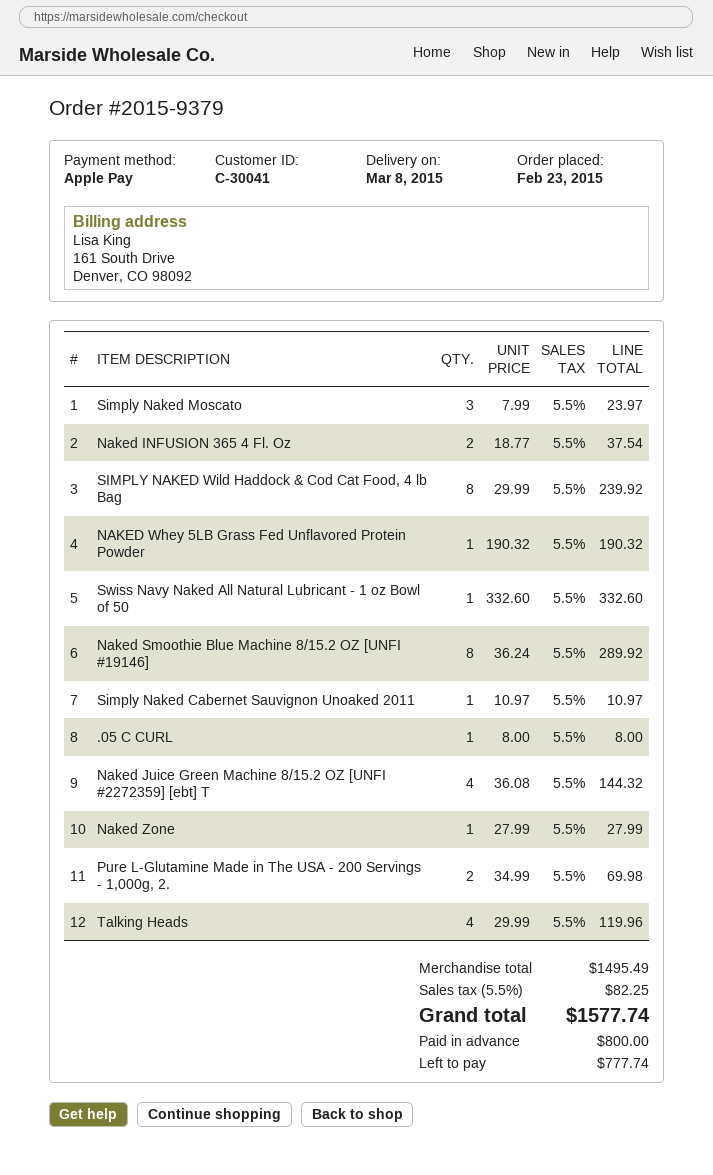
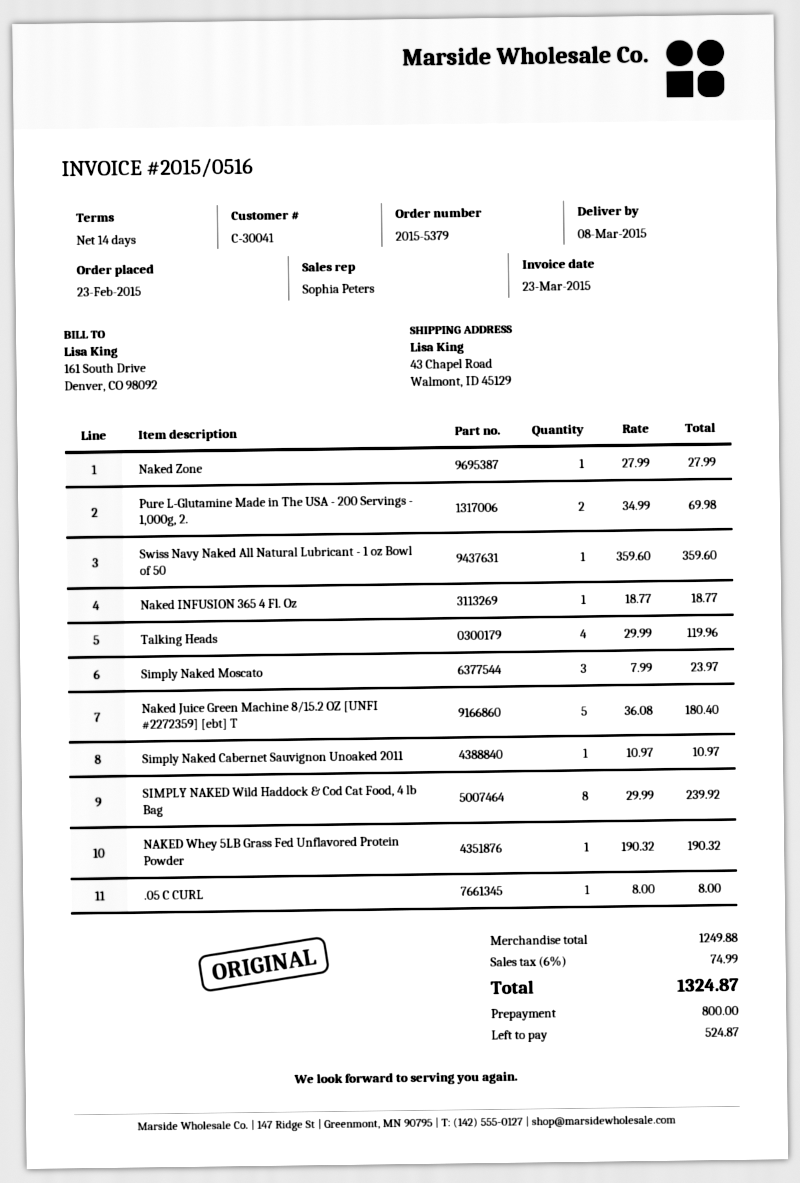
order number: 2015-9379 -> 2015-5379
Naked INFUSION 365 4 Fl. Oz: 2 x 18.77 = 37.54 -> 1 x 18.77 = 18.77
Swiss Navy Naked All Natural Lubricant - 1 oz Bowl of 50: 1 x 332.60 = 332.60 -> 1 x 359.60 = 359.60
Naked Smoothie Blue Machine 8/15.2 OZ [UNFI #19146]: 8 x 36.24 = 289.92 -> none
Naked Juice Green Machine 8/15.2 OZ [UNFI #2272359] [ebt] T: 4 x 36.08 = 144.32 -> 5 x 36.08 = 180.40
subtotal: 1495.49 -> 1249.88
tax: 5.5% = 82.25 -> 6% = 74.99
total: 1577.74 -> 1324.87
balance: 777.74 -> 524.87

